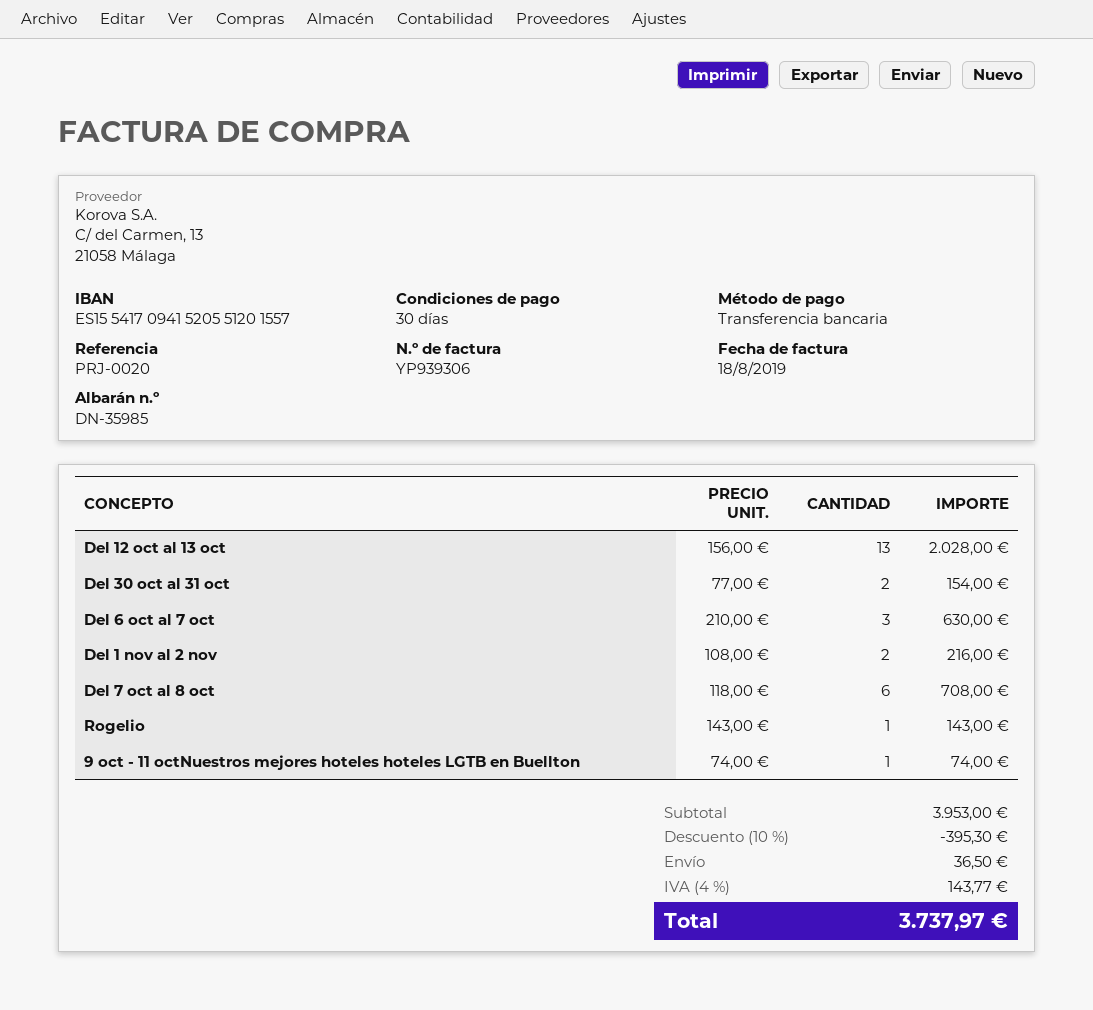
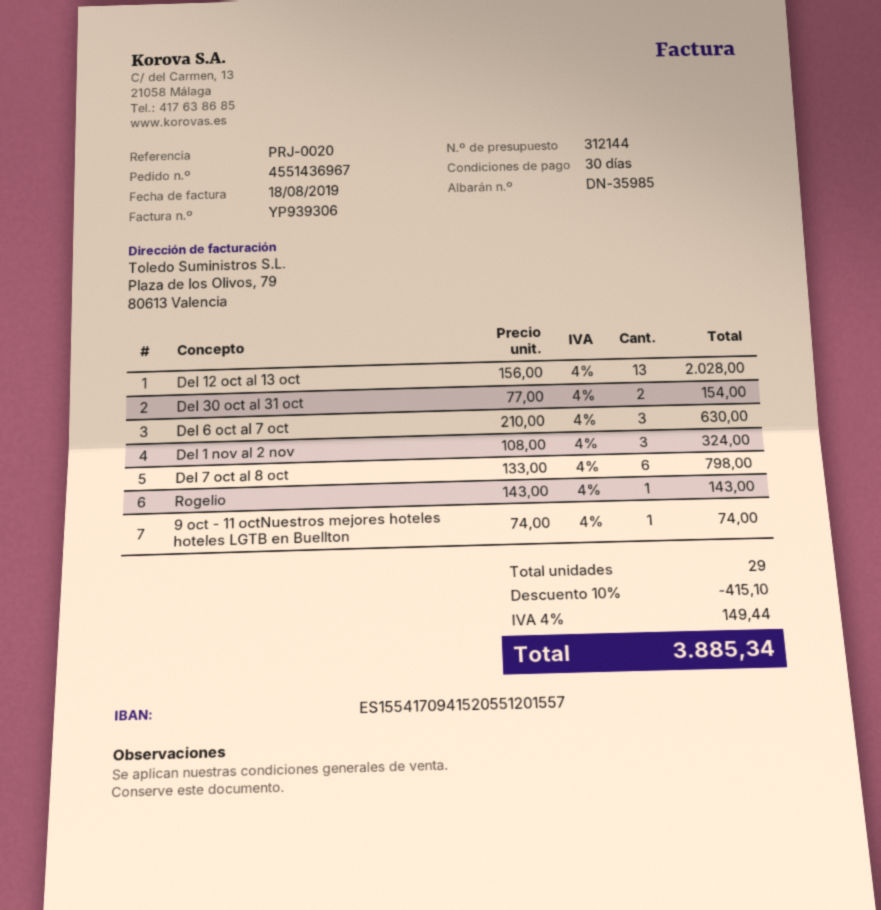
Del 1 nov al 2 nov: 2 x 108.00 = 216.00 -> 3 x 108.00 = 324.00
Del 7 oct al 8 oct: 6 x 118.00 = 708.00 -> 6 x 133.00 = 798.00
discount: 10% = 395.30 -> 10% = 415.10
shipping: 36.50 -> none
tax: 4% = 143.77 -> 4% = 149.44
total: 3737.97 -> 3885.34

